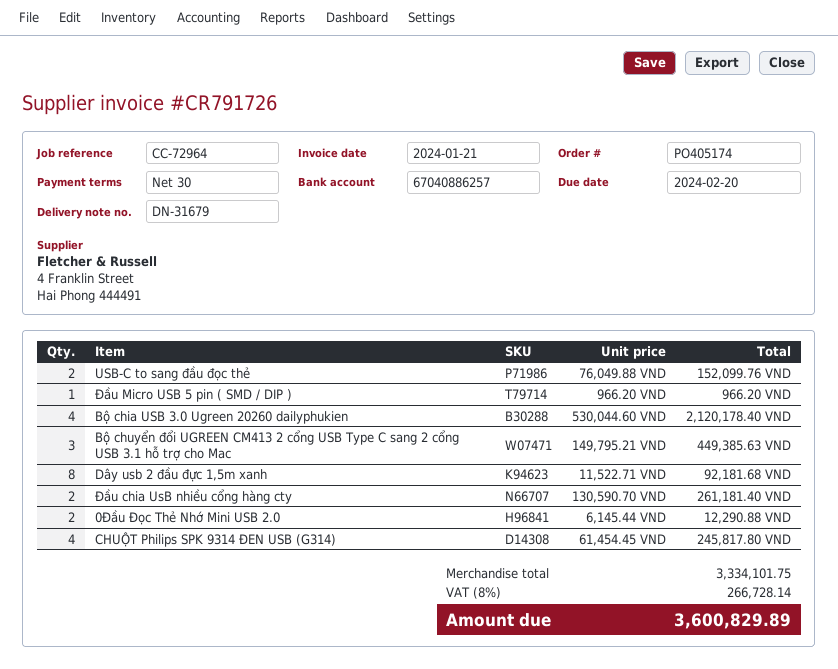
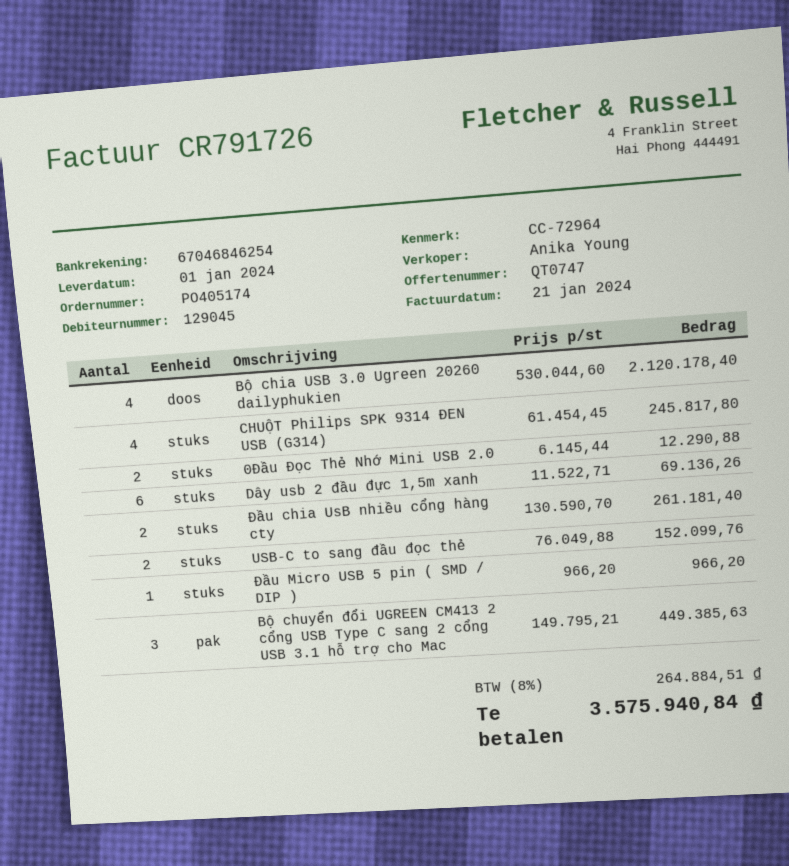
bank account: 67040886257 -> 67046846254
Dây usb 2 đầu đực 1,5m xanh: 8 x 11522.71 = 92181.68 -> 6 x 11522.71 = 69136.26
tax: 8% = 266728.14 -> 8% = 264884.51
total: 3600829.89 -> 3575940.84

